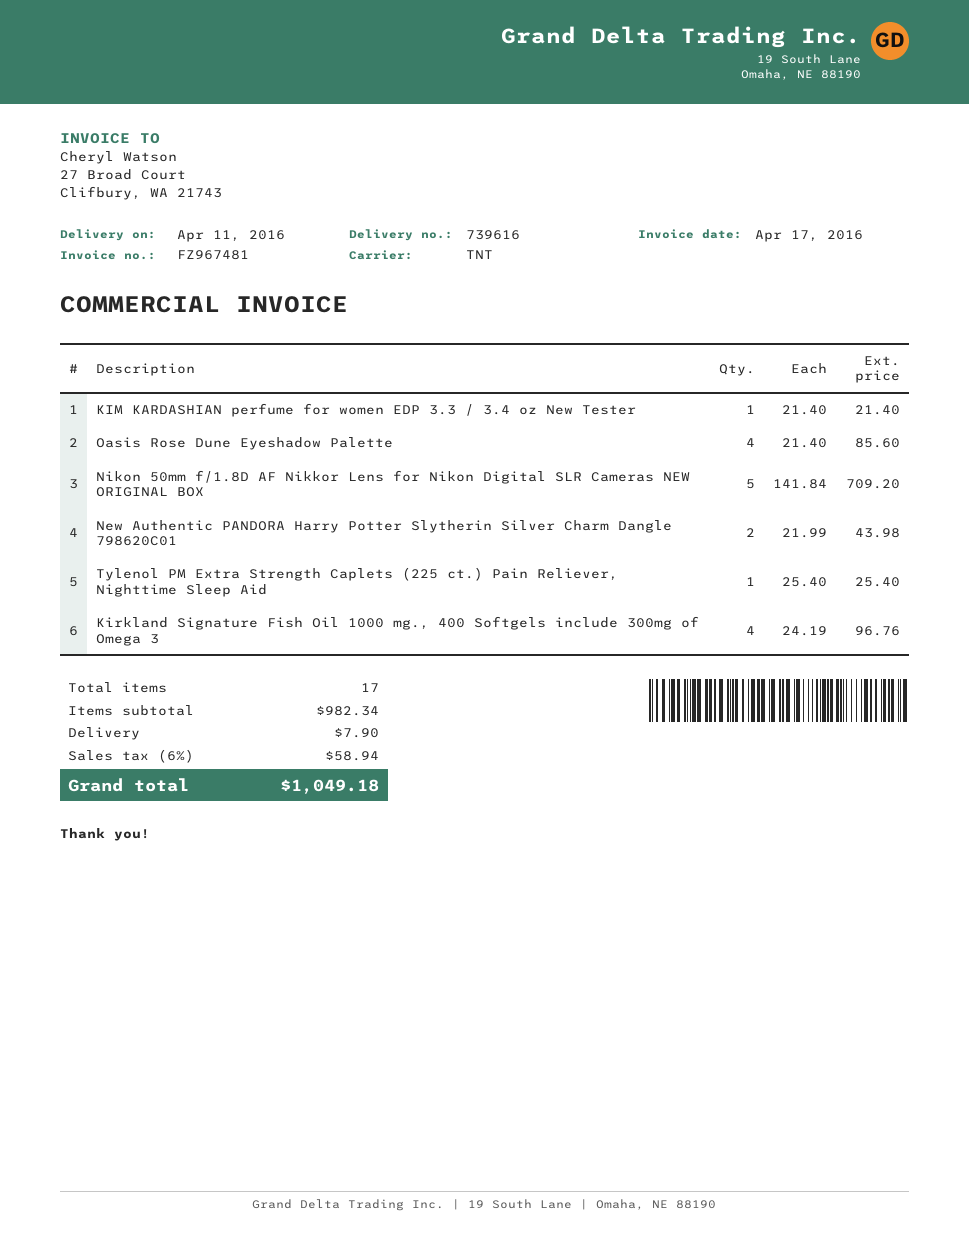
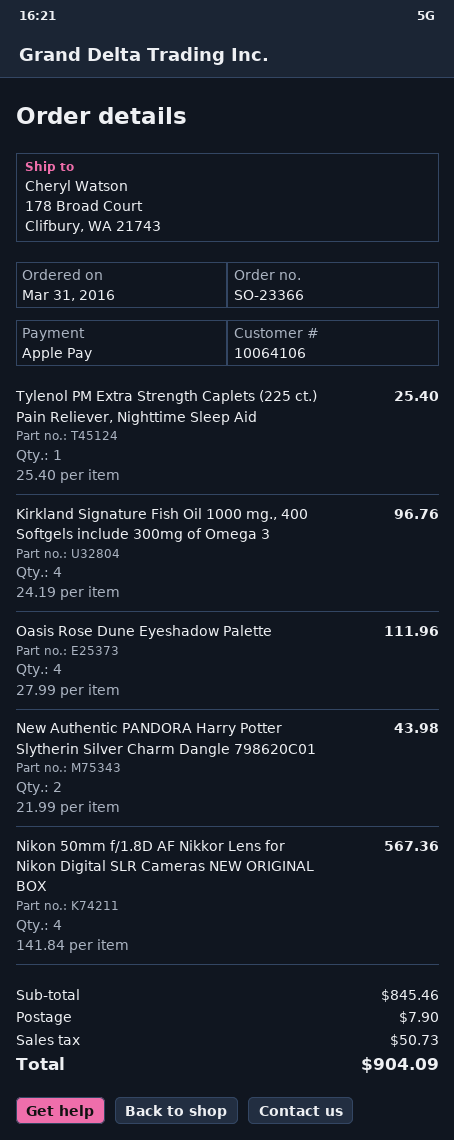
KIM KARDASHIAN perfume for women EDP 3.3 / 3.4 oz New Tester: 1 x 21.40 = 21.40 -> none
Oasis Rose Dune Eyeshadow Palette: 4 x 21.40 = 85.60 -> 4 x 27.99 = 111.96
Nikon 50mm f/1.8D AF Nikkor Lens for Nikon Digital SLR Cameras NEW ORIGINAL BOX: 5 x 141.84 = 709.20 -> 4 x 141.84 = 567.36
subtotal: 982.34 -> 845.46
tax: 58.94 -> 50.73
total: 1049.18 -> 904.09

